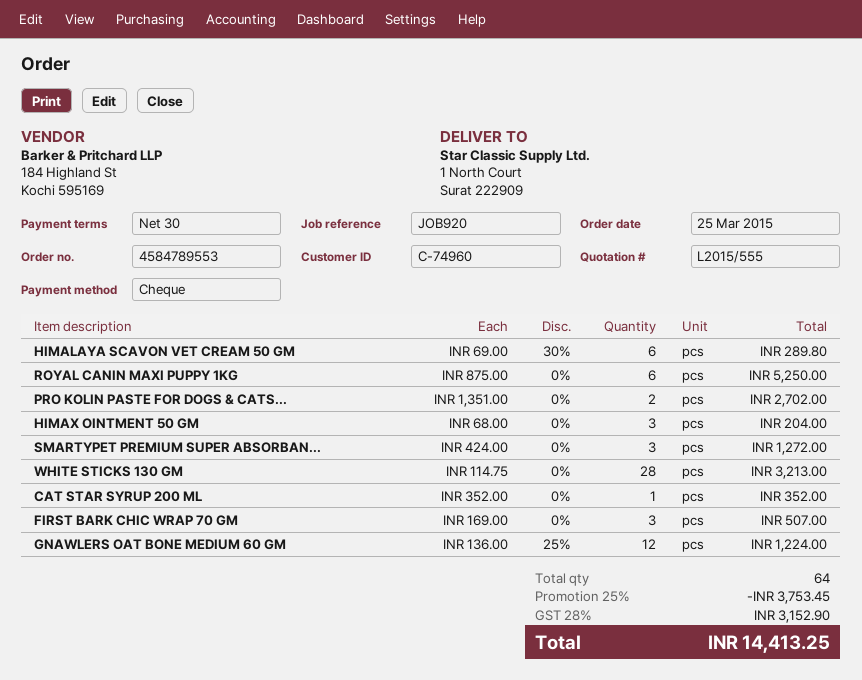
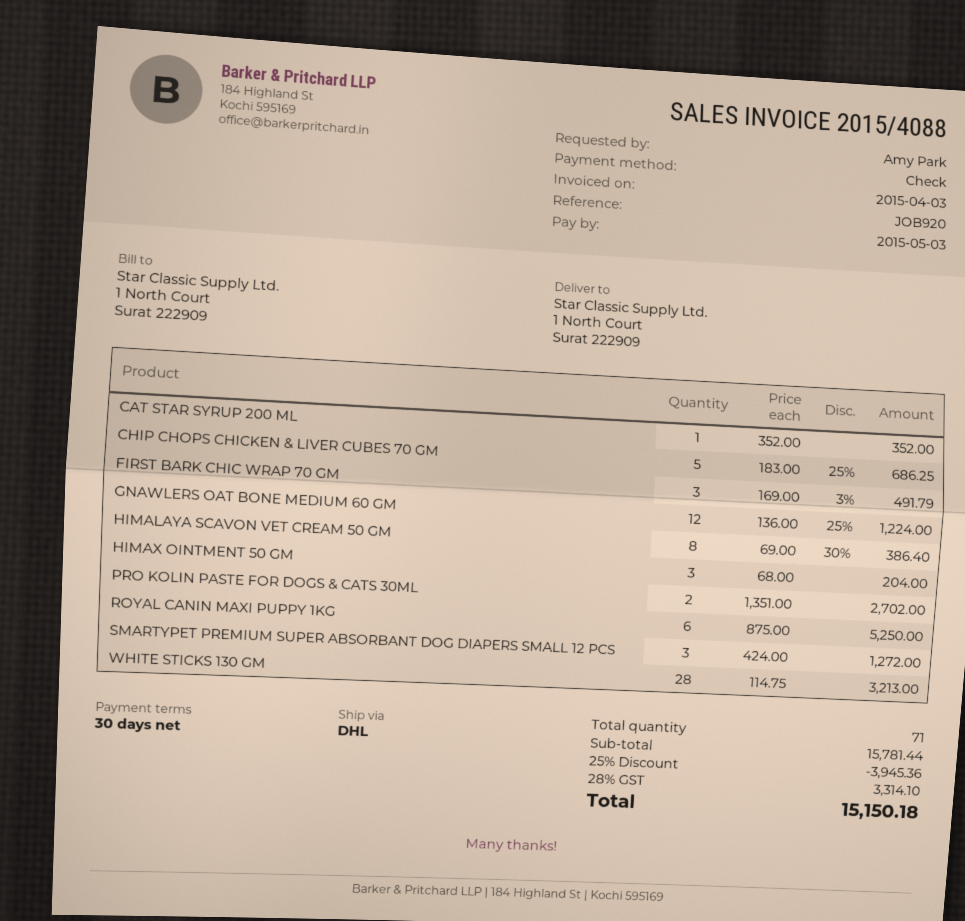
HIMALAYA SCAVON VET CREAM 50 GM: 6 x 69.00 - 30% = 289.80 -> 8 x 69.00 - 30% = 386.40
FIRST BARK CHIC WRAP 70 GM: 3 x 169.00 = 507.00 -> 3 x 169.00 - 3% = 491.79
CHIP CHOPS CHICKEN & LIVER CUBES 70 GM: none -> 5 x 183.00 - 25% = 686.25
total quantity: 64 -> 71
discount: 25% = 3753.45 -> 25% = 3945.36
tax: 28% = 3152.90 -> 28% = 3314.10
total: 14413.25 -> 15150.18

